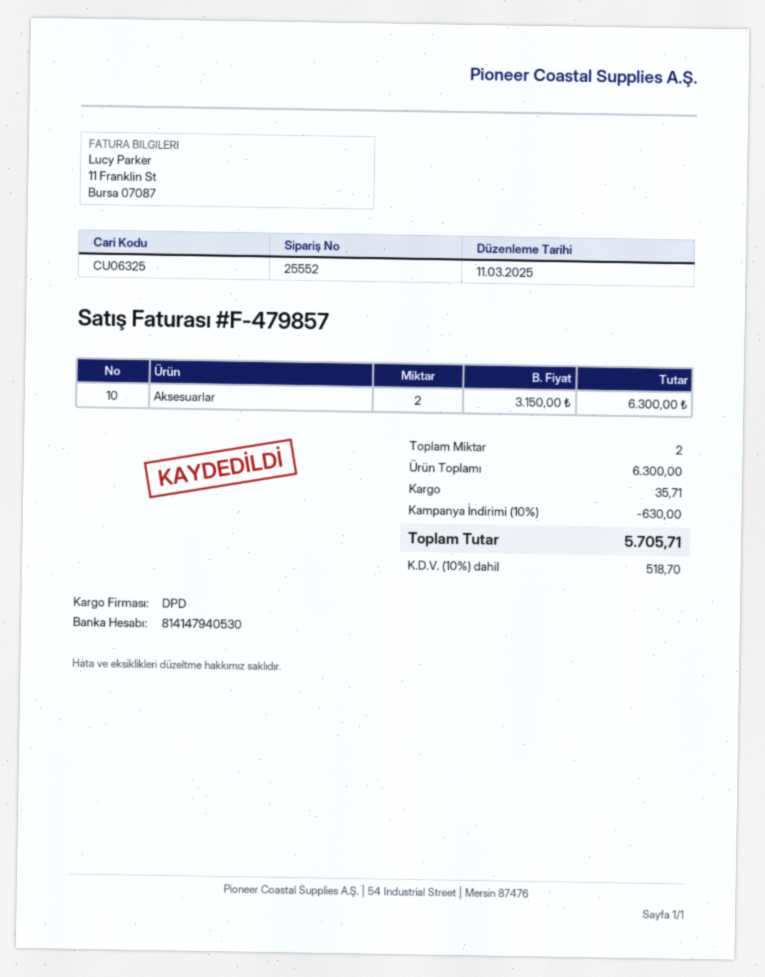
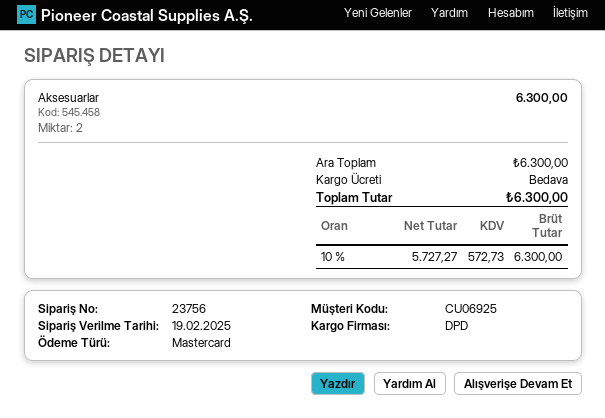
order number: 25552 -> 23756
customer number: CU06325 -> CU06925
discount: 10% = 630.00 -> none
shipping: 35.71 -> 0.00
tax: 10% = 518.70 -> 10% = 572.73
total: 5705.71 -> 6300.00

